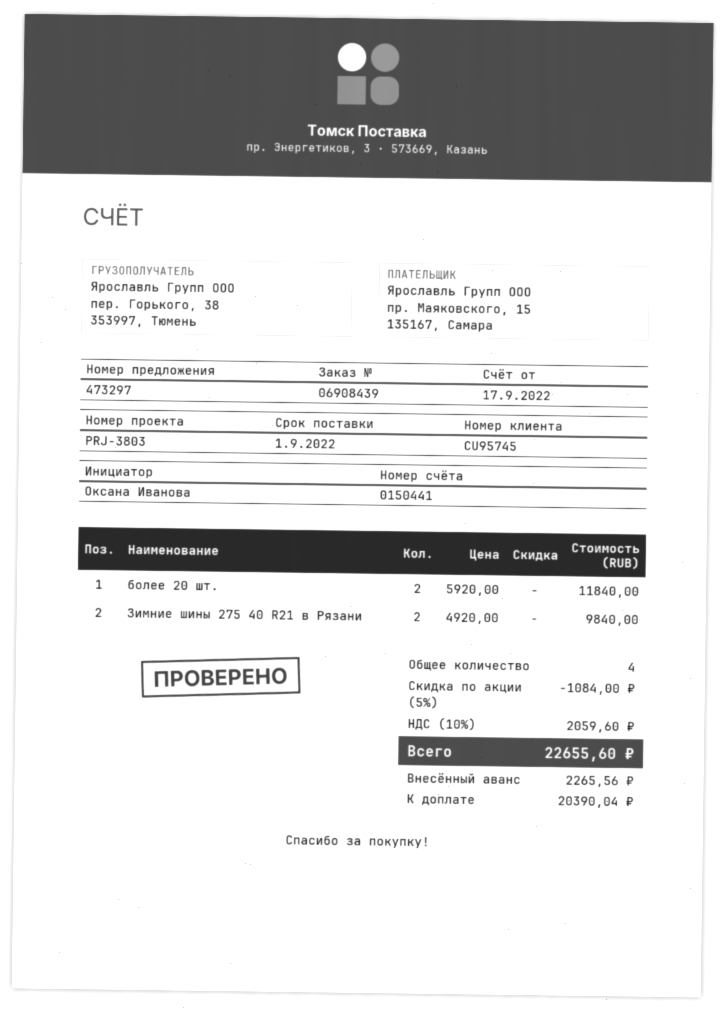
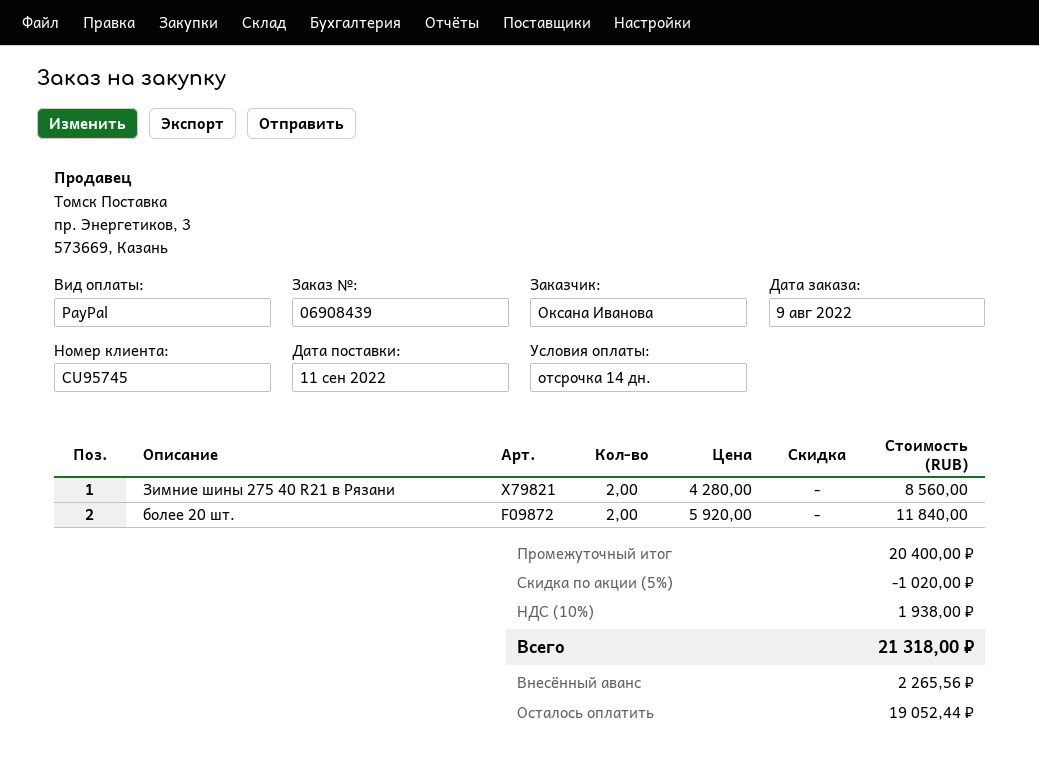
delivery date: 2022-09-01 -> 2022-09-11
Зимние шины 275 40 R21 в Рязани: 2 x 4920.00 = 9840.00 -> 2 x 4280.00 = 8560.00
discount: 5% = 1084.00 -> 5% = 1020.00
tax: 10% = 2059.60 -> 10% = 1938.00
total: 22655.60 -> 21318.00
balance: 20390.04 -> 19052.44

